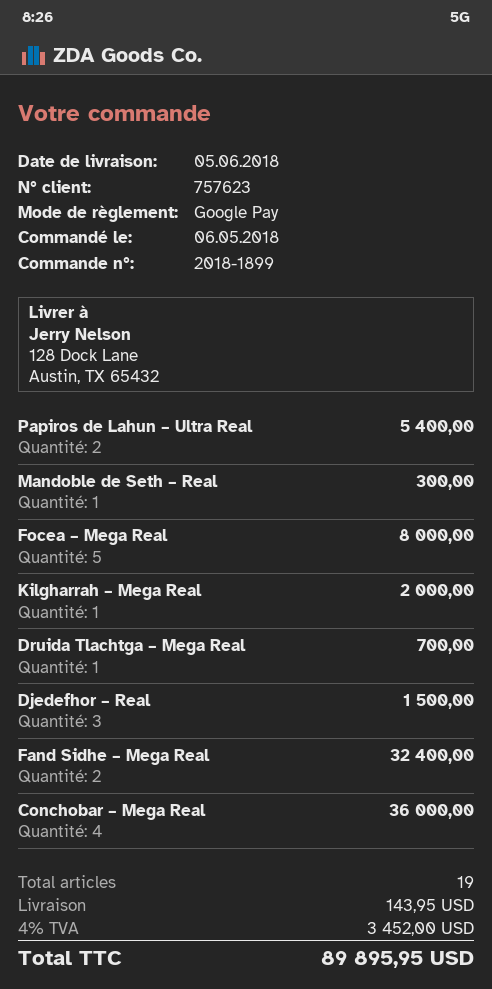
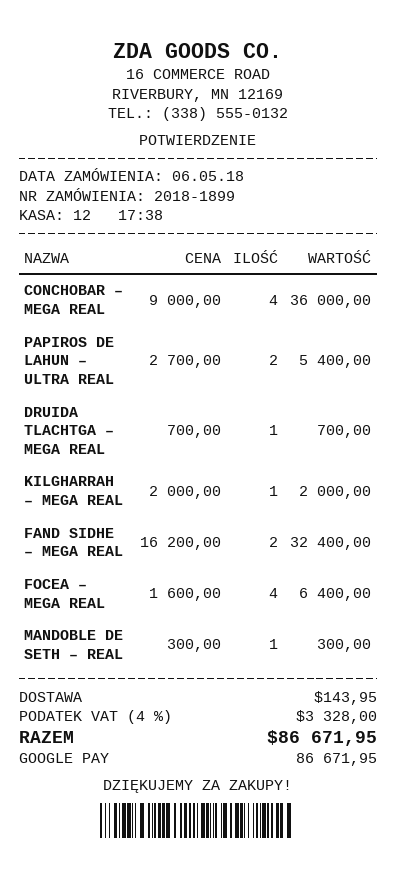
Focea – Mega Real: 5 for 8000.00 -> 4 for 6400.00
Djedefhor – Real: 3 for 1500.00 -> none
tax: 4% = 3452.00 -> 4% = 3328.00
total: 89895.95 -> 86671.95

